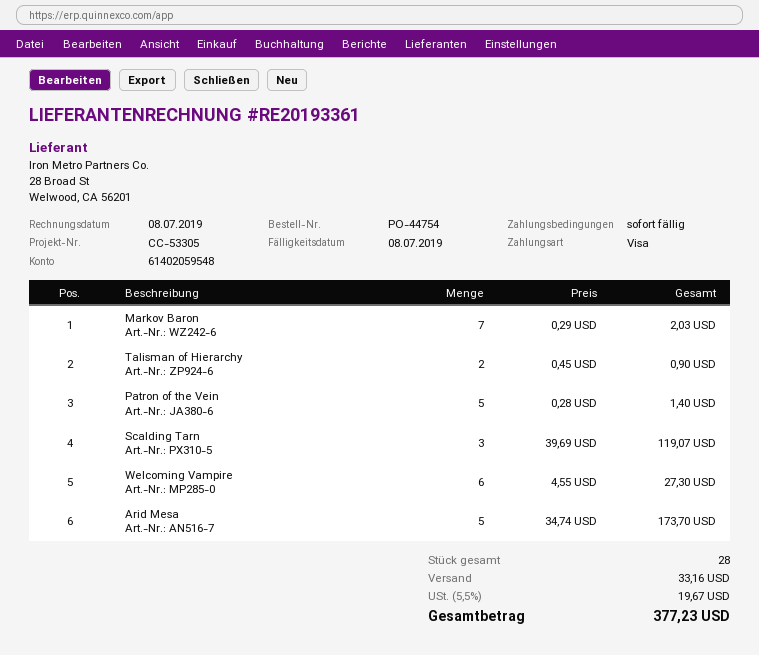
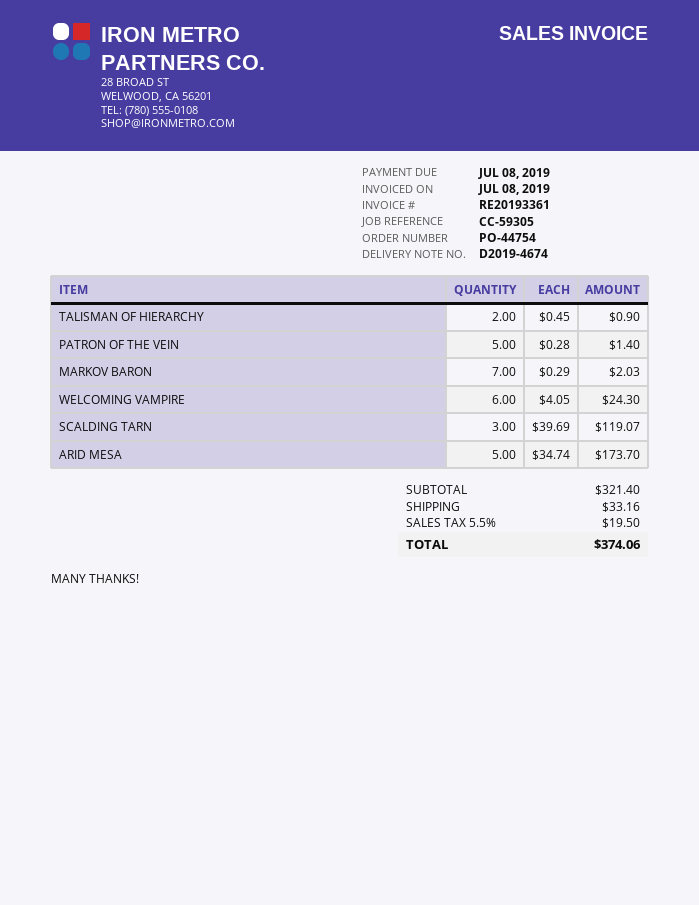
reference: CC-53305 -> CC-59305
Welcoming Vampire: 6 x 4.55 = 27.30 -> 6 x 4.05 = 24.30
tax: 5.5% = 19.67 -> 5.5% = 19.50
total: 377.23 -> 374.06

